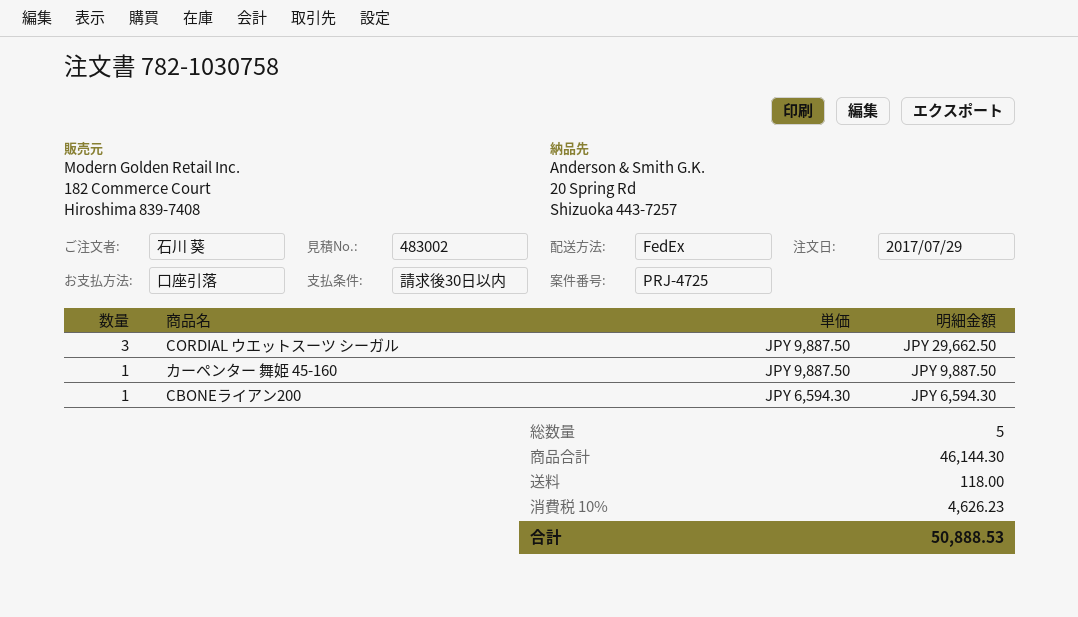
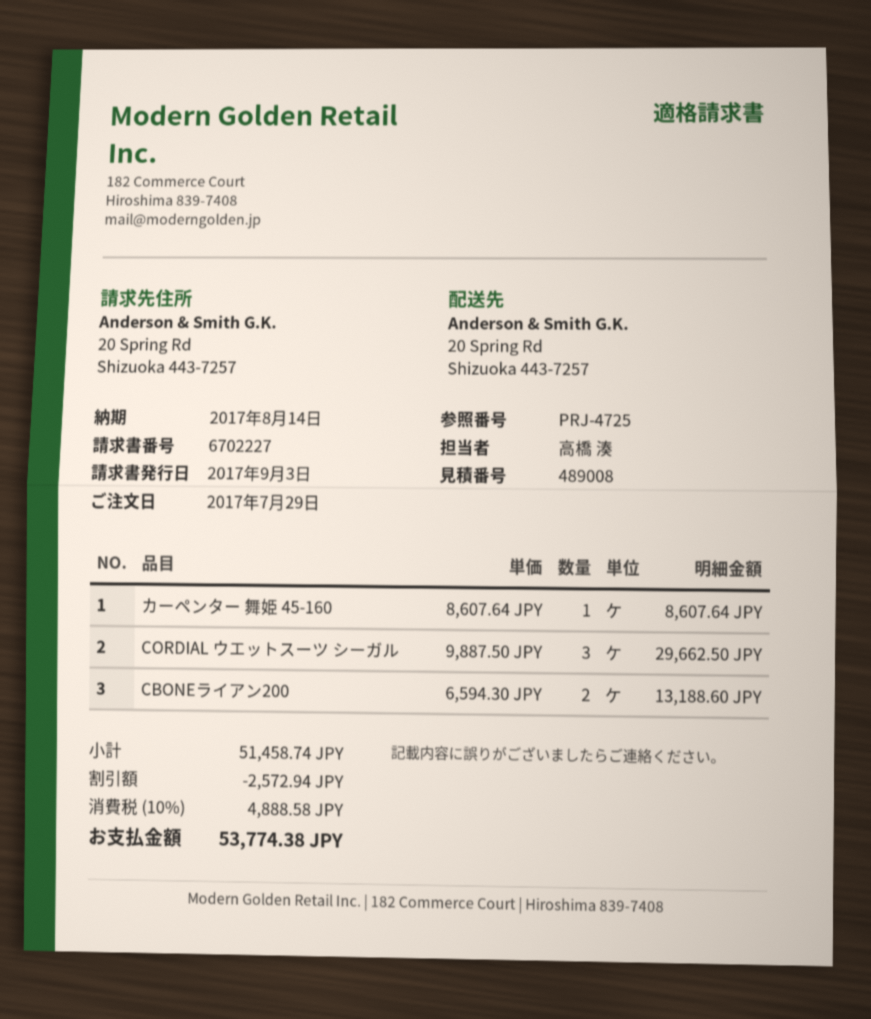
quote number: 483002 -> 489008
カーペンター 舞姫 45-160: 1 x 9887.50 = 9887.50 -> 1 x 8607.64 = 8607.64
CBONEライアン200: 1 x 6594.30 = 6594.30 -> 2 x 6594.30 = 13188.60
subtotal: 46144.30 -> 51458.74
discount: none -> 2572.94
shipping: 118.00 -> none
tax: 10% = 4626.23 -> 10% = 4888.58
total: 50888.53 -> 53774.38

